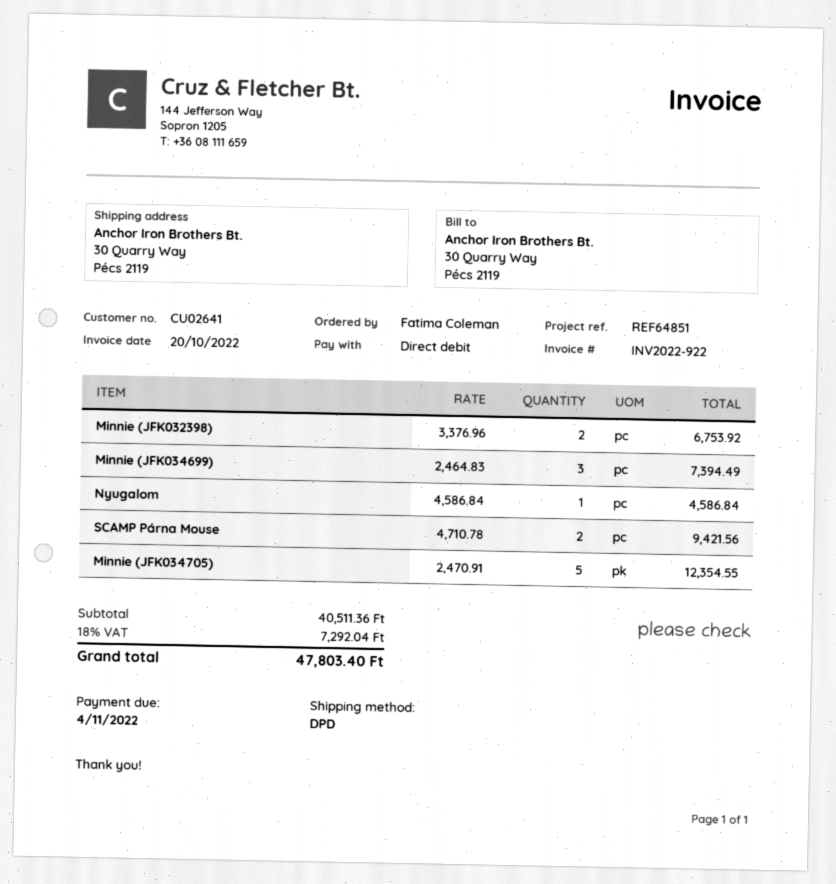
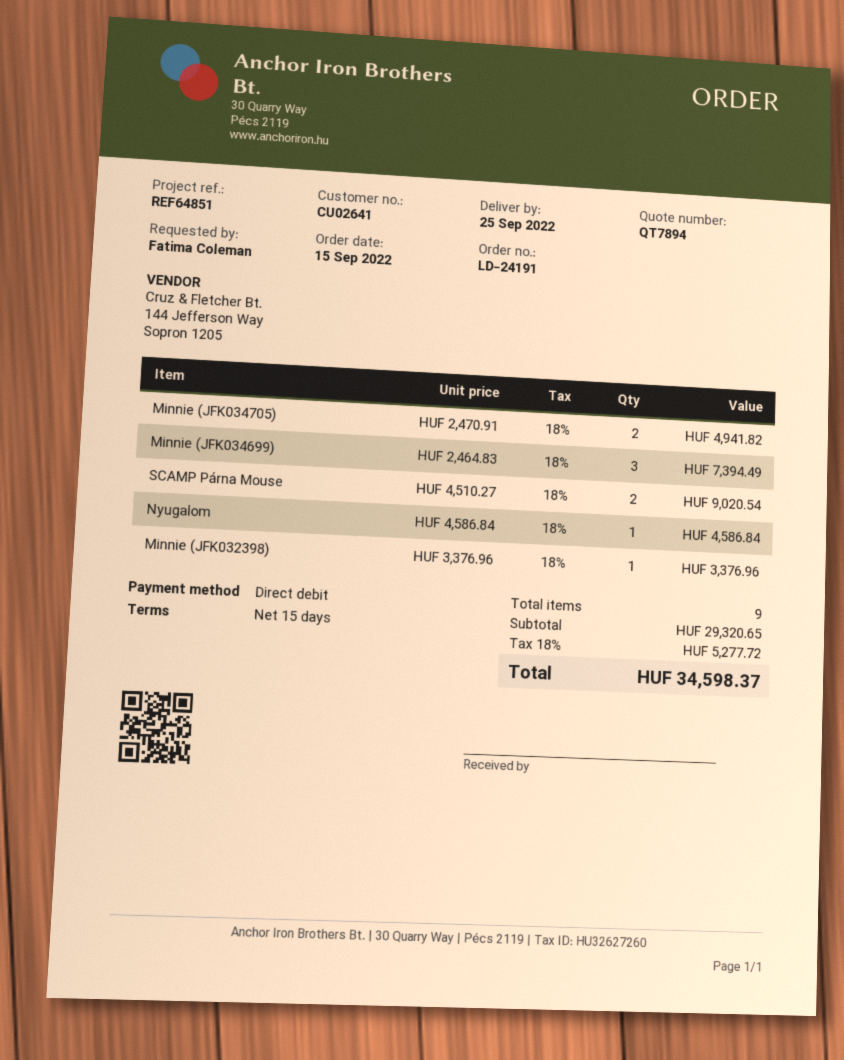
Minnie (JFK032398): 2 x 3376.96 = 6753.92 -> 1 x 3376.96 = 3376.96
SCAMP Párna Mouse: 2 x 4710.78 = 9421.56 -> 2 x 4510.27 = 9020.54
Minnie (JFK034705): 5 x 2470.91 = 12354.55 -> 2 x 2470.91 = 4941.82
subtotal: 40511.36 -> 29320.65
tax: 18% = 7292.04 -> 18% = 5277.72
total: 47803.40 -> 34598.37

